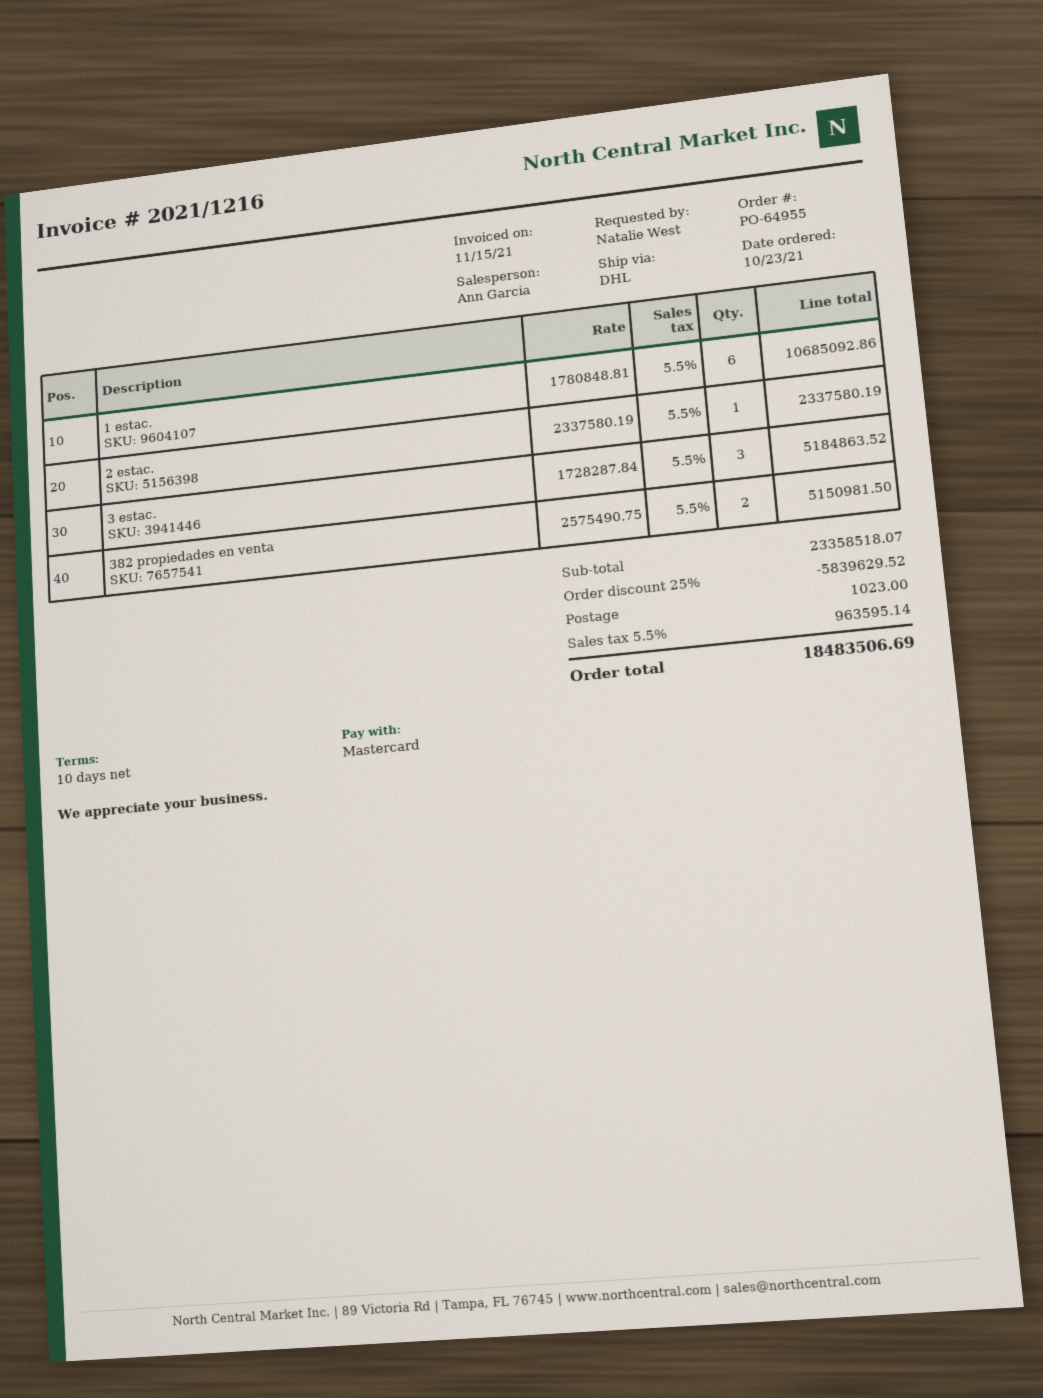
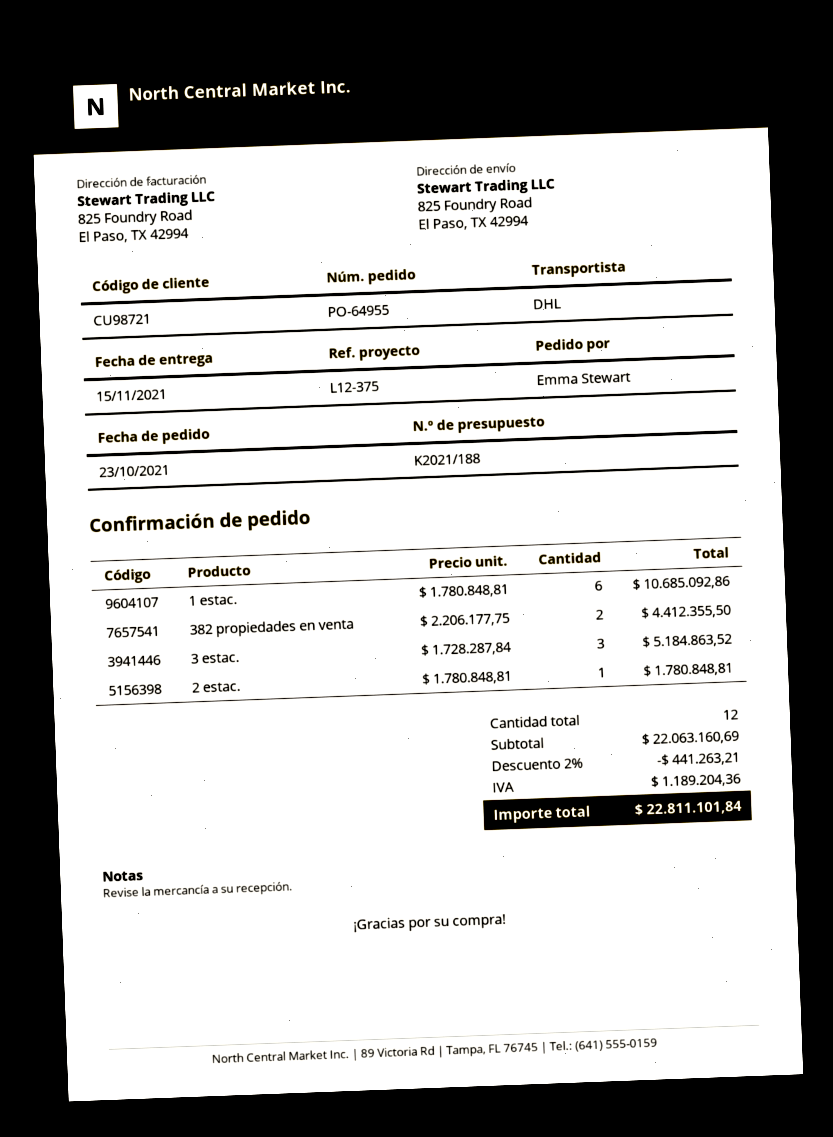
ordered by: Natalie West -> Emma Stewart
2 estac.: 1 x 2337580.19 = 2337580.19 -> 1 x 1780848.81 = 1780848.81
382 propiedades en venta: 2 x 2575490.75 = 5150981.50 -> 2 x 2206177.75 = 4412355.50
subtotal: 23358518.07 -> 22063160.69
discount: 25% = 5839629.52 -> 2% = 441263.21
shipping: 1023.00 -> none
tax: 963595.14 -> 1189204.36
total: 18483506.69 -> 22811101.84

